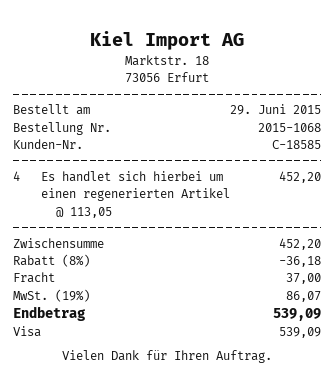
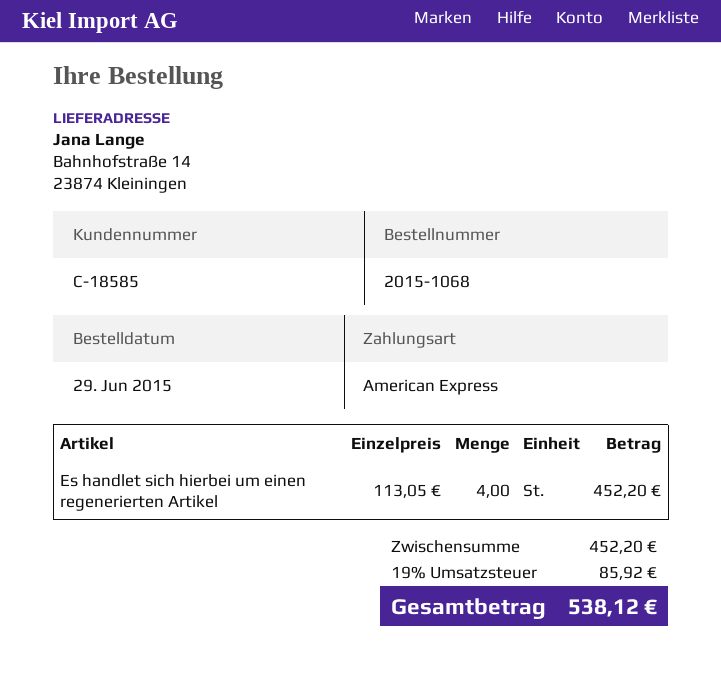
payment method: Visa -> American Express
discount: 8% = 36.18 -> none
shipping: 37.00 -> none
tax: 19% = 86.07 -> 19% = 85.92
total: 539.09 -> 538.12

